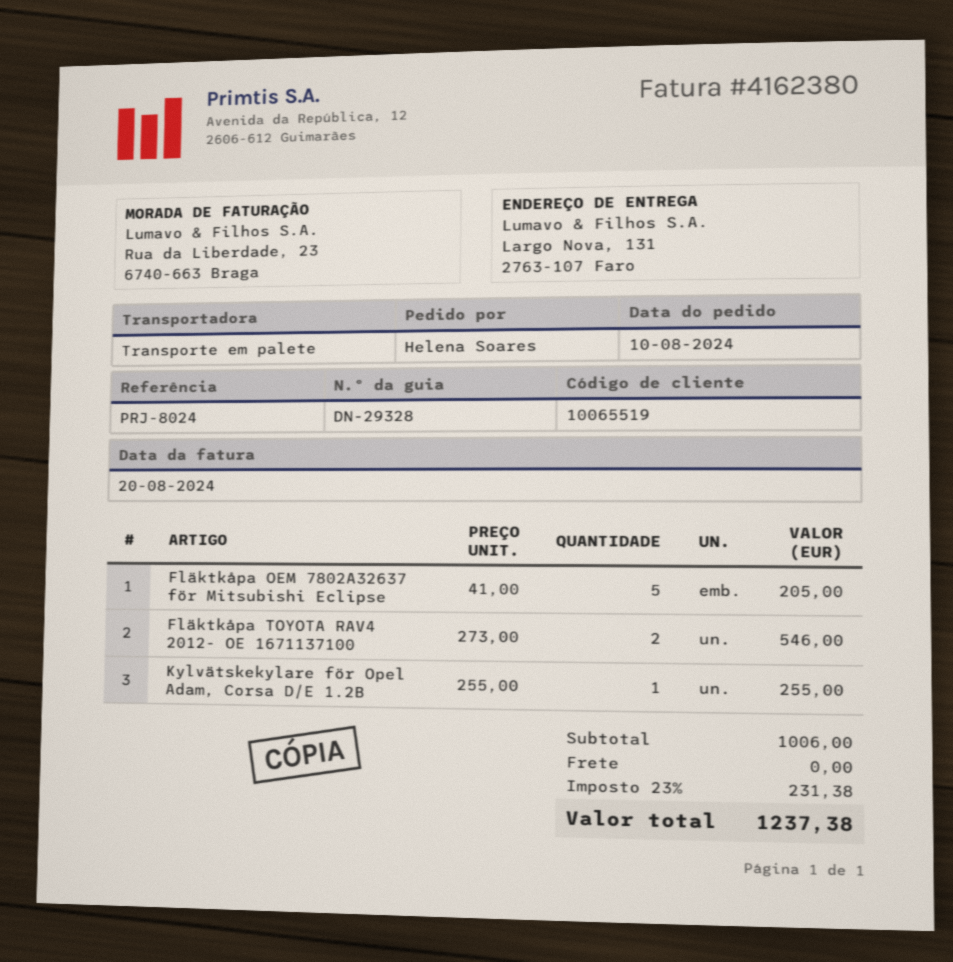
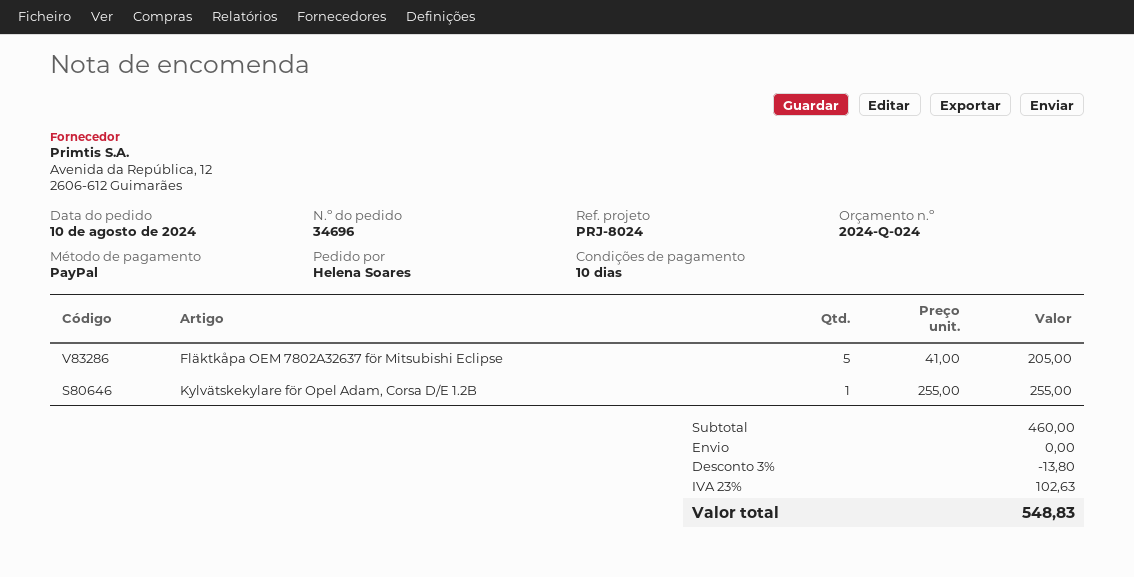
Fläktkåpa TOYOTA RAV4 2012- OE 1671137100: 2 x 273.00 = 546.00 -> none
subtotal: 1006.00 -> 460.00
discount: none -> 3% = 13.80
tax: 23% = 231.38 -> 23% = 102.63
total: 1237.38 -> 548.83

